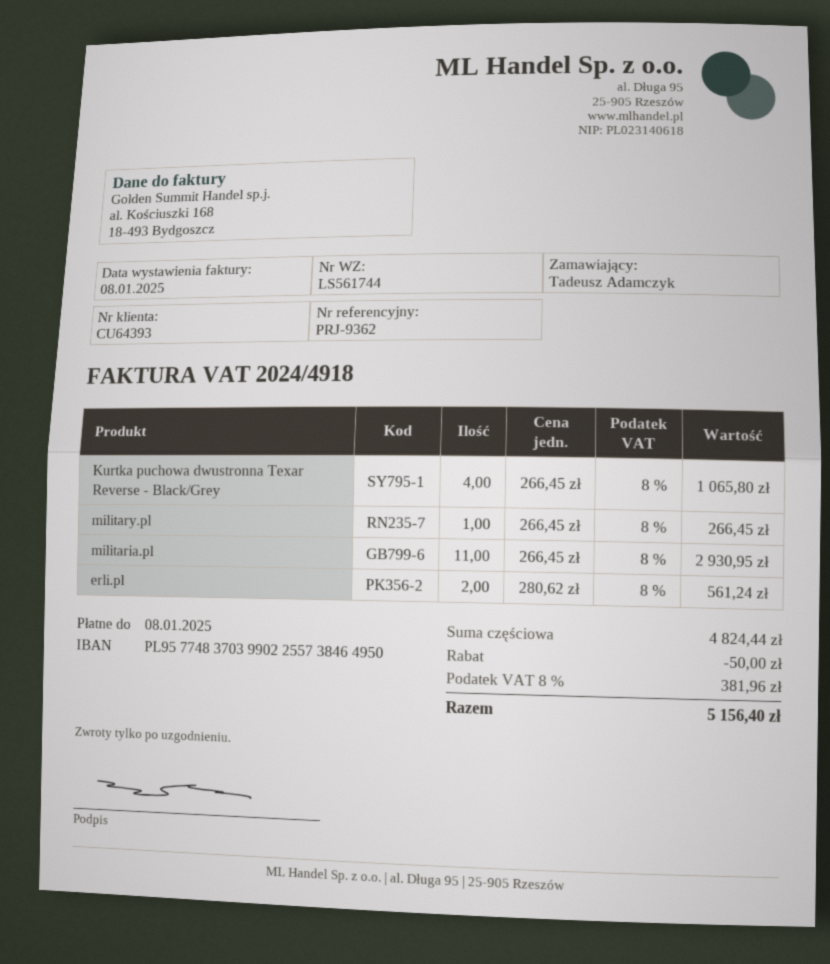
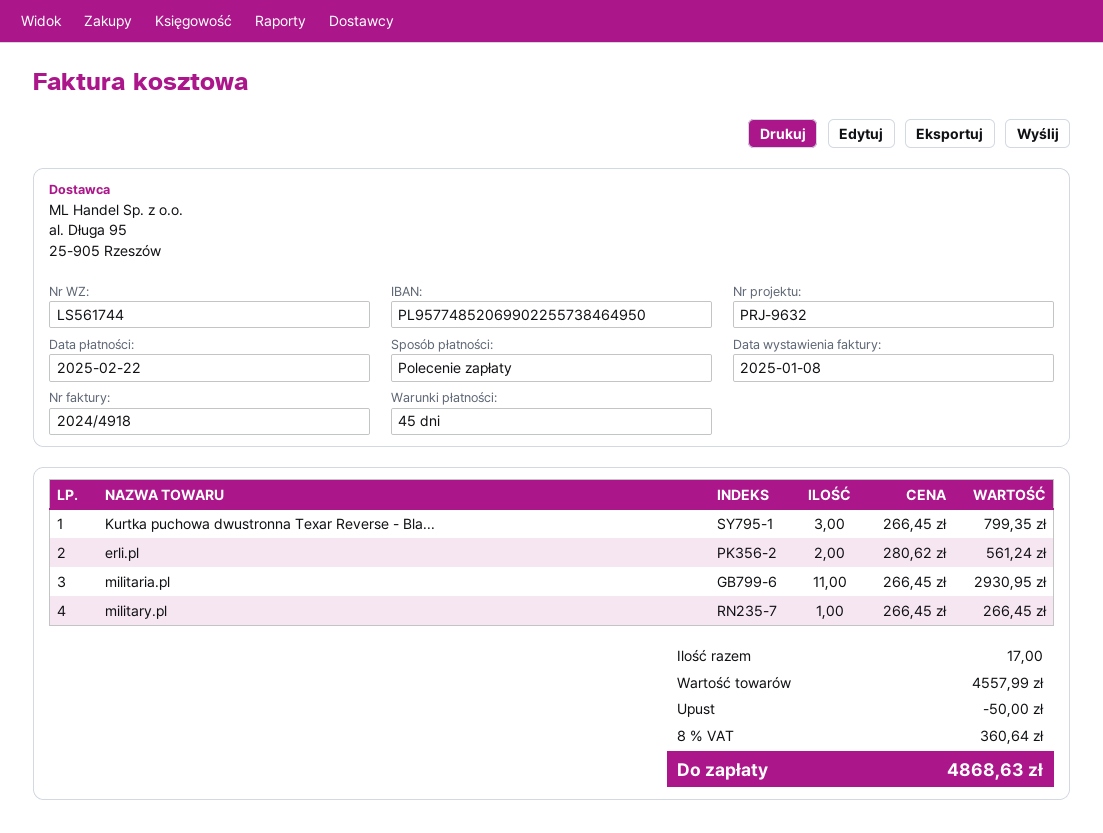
due date: 2025-01-08 -> 2025-02-22
reference: PRJ-9362 -> PRJ-9632
bank account: PL95774837039902255738464950 -> PL95774852069902255738464950
Kurtka puchowa dwustronna Texar Reverse - Black/Grey: 4 x 266.45 = 1065.80 -> 3 x 266.45 = 799.35
subtotal: 4824.44 -> 4557.99
tax: 8% = 381.96 -> 8% = 360.64
total: 5156.40 -> 4868.63

